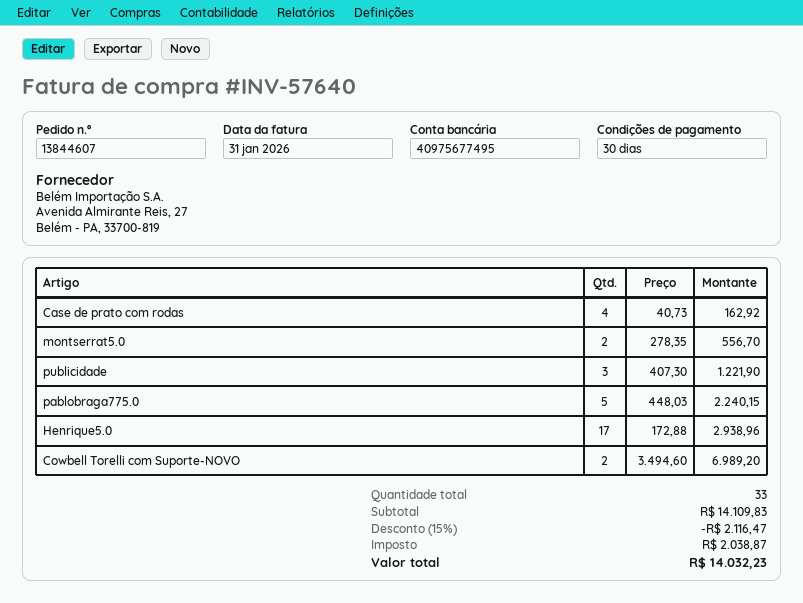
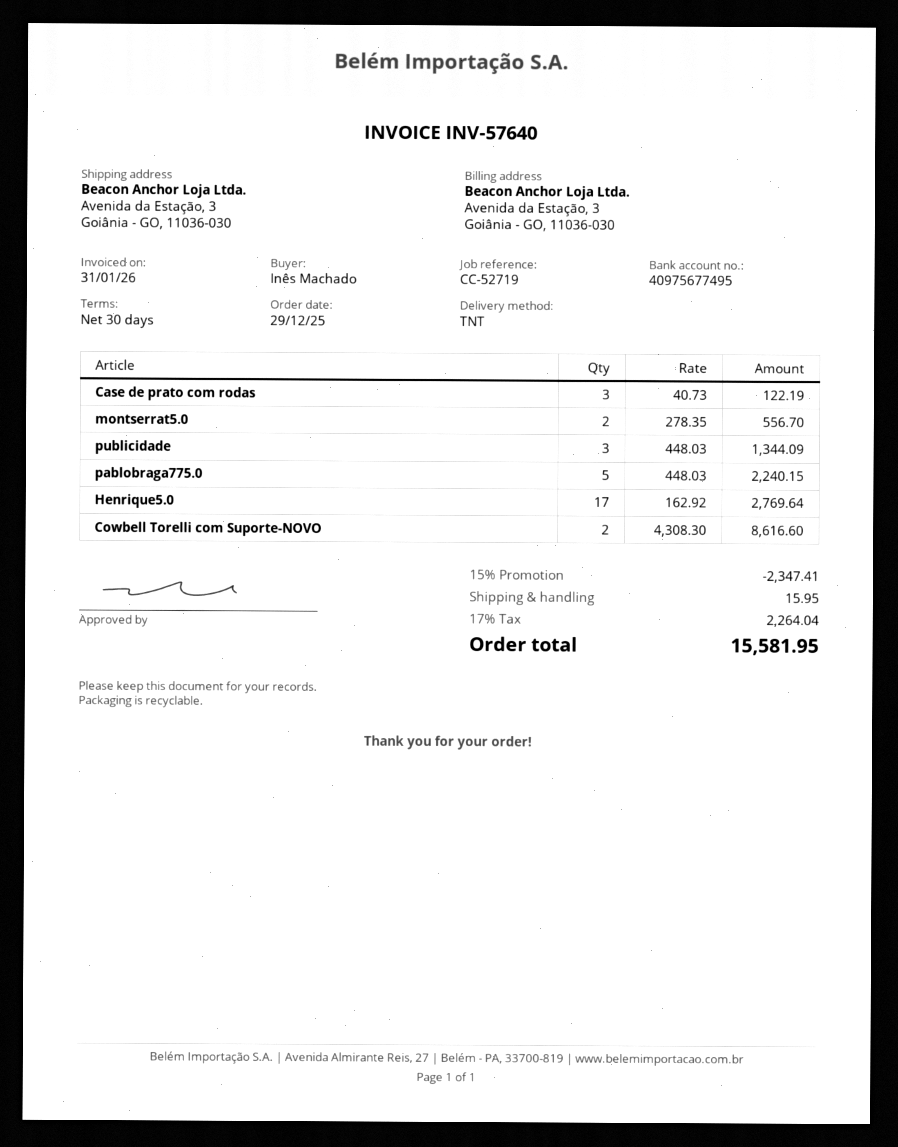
Case de prato com rodas: 4 x 40.73 = 162.92 -> 3 x 40.73 = 122.19
publicidade: 3 x 407.30 = 1221.90 -> 3 x 448.03 = 1344.09
Henrique5.0: 17 x 172.88 = 2938.96 -> 17 x 162.92 = 2769.64
Cowbell Torelli com Suporte-NOVO: 2 x 3494.60 = 6989.20 -> 2 x 4308.30 = 8616.60
discount: 15% = 2116.47 -> 15% = 2347.41
shipping: none -> 15.95
tax: 2038.87 -> 2264.04
total: 14032.23 -> 15581.95

